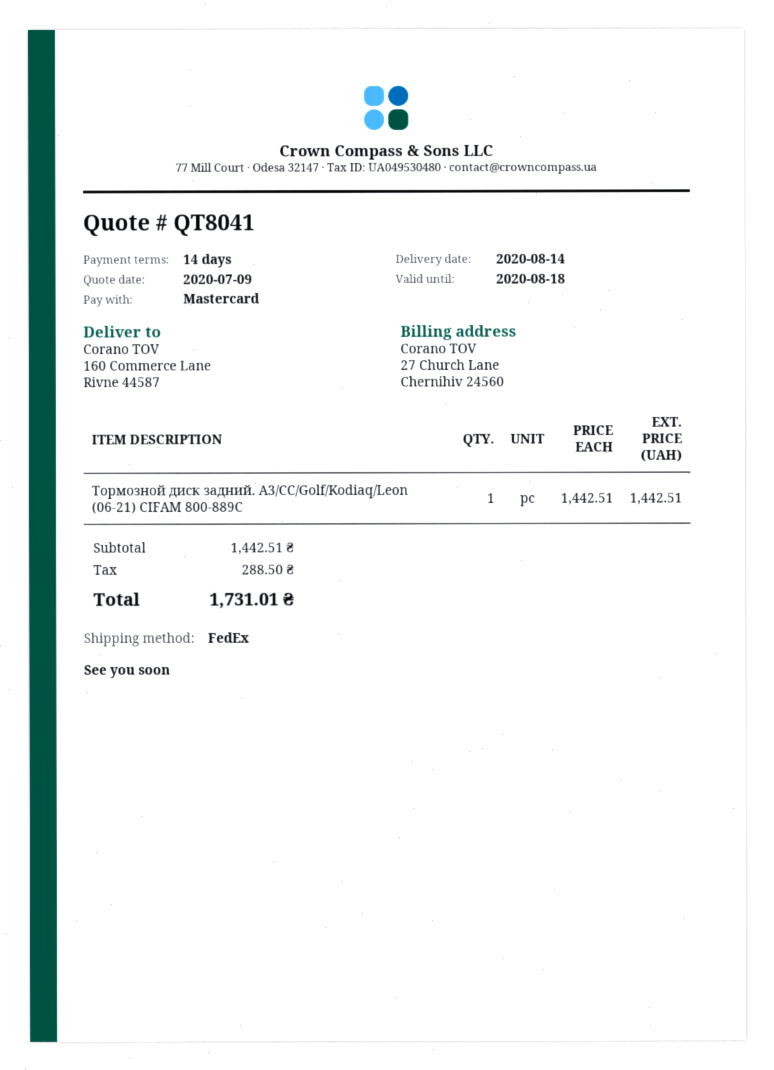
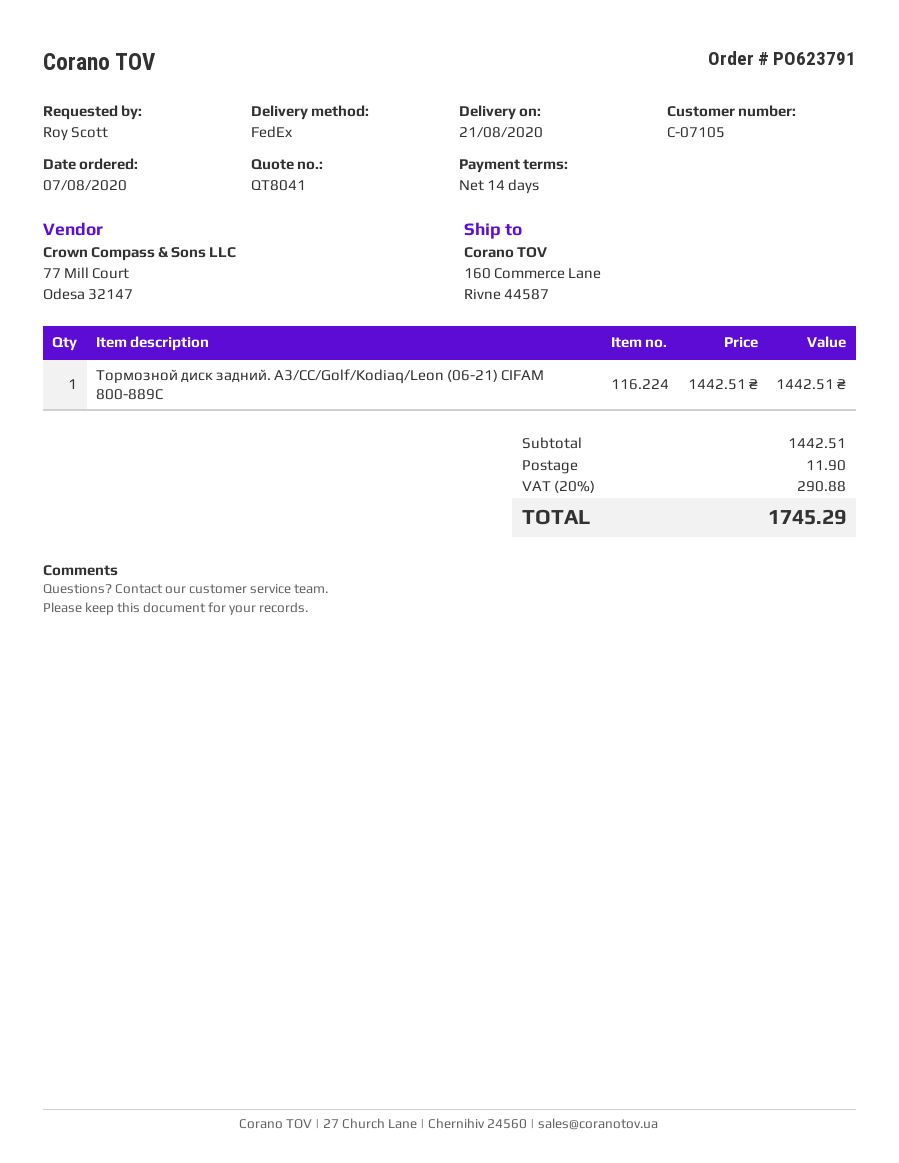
delivery date: 2020-08-14 -> 2020-08-21
shipping: none -> 11.90
tax: 288.50 -> 290.88
total: 1731.01 -> 1745.29

